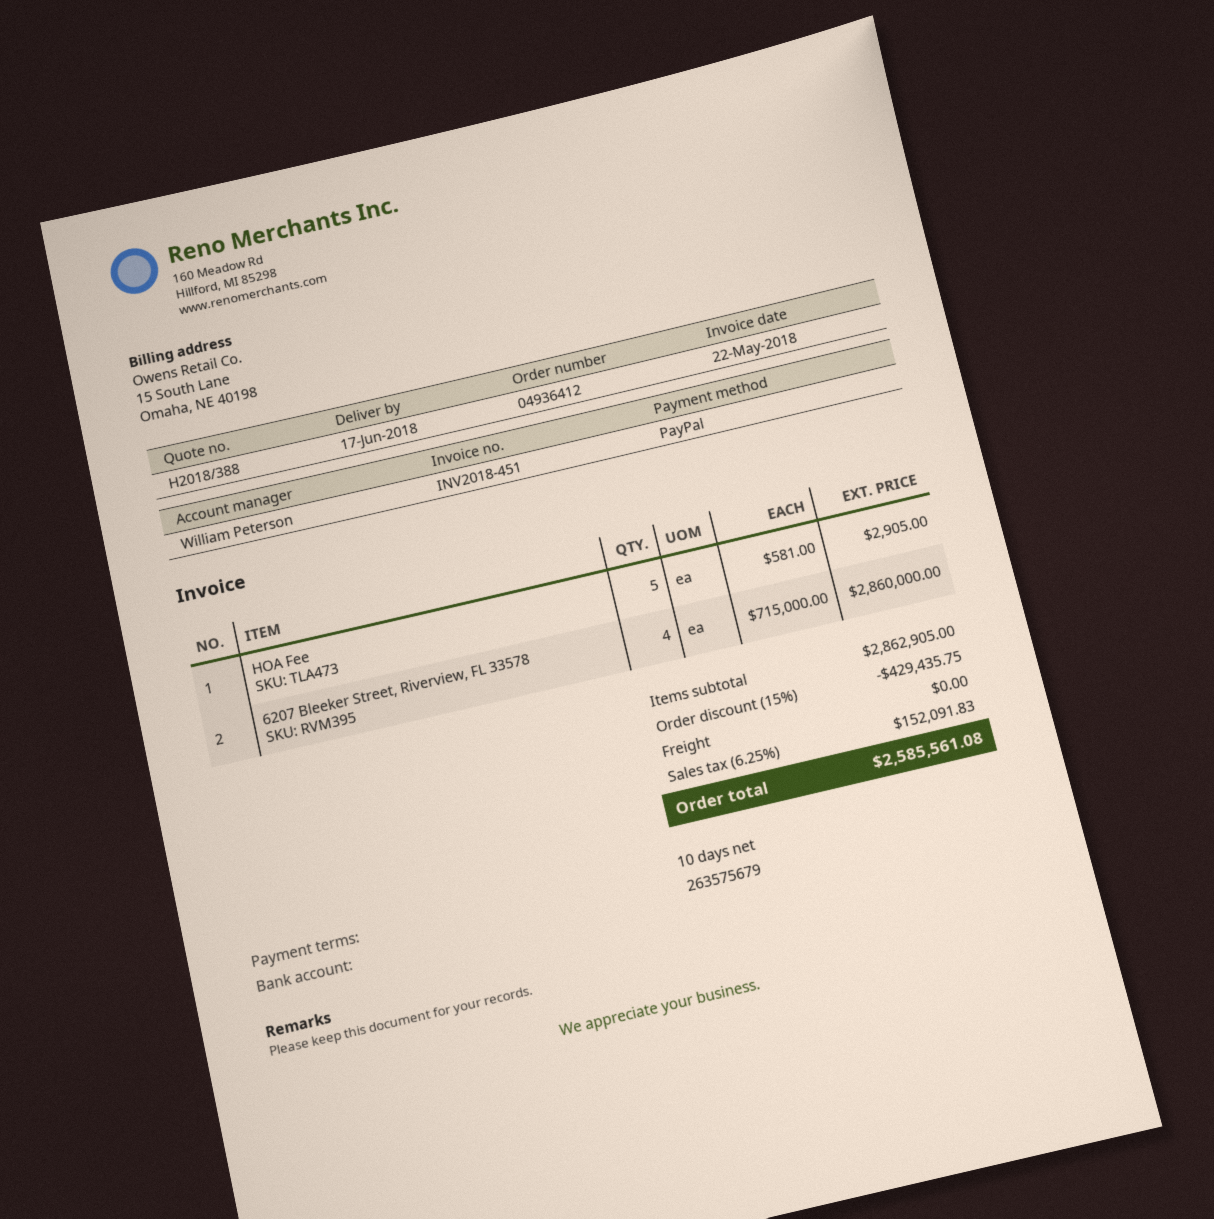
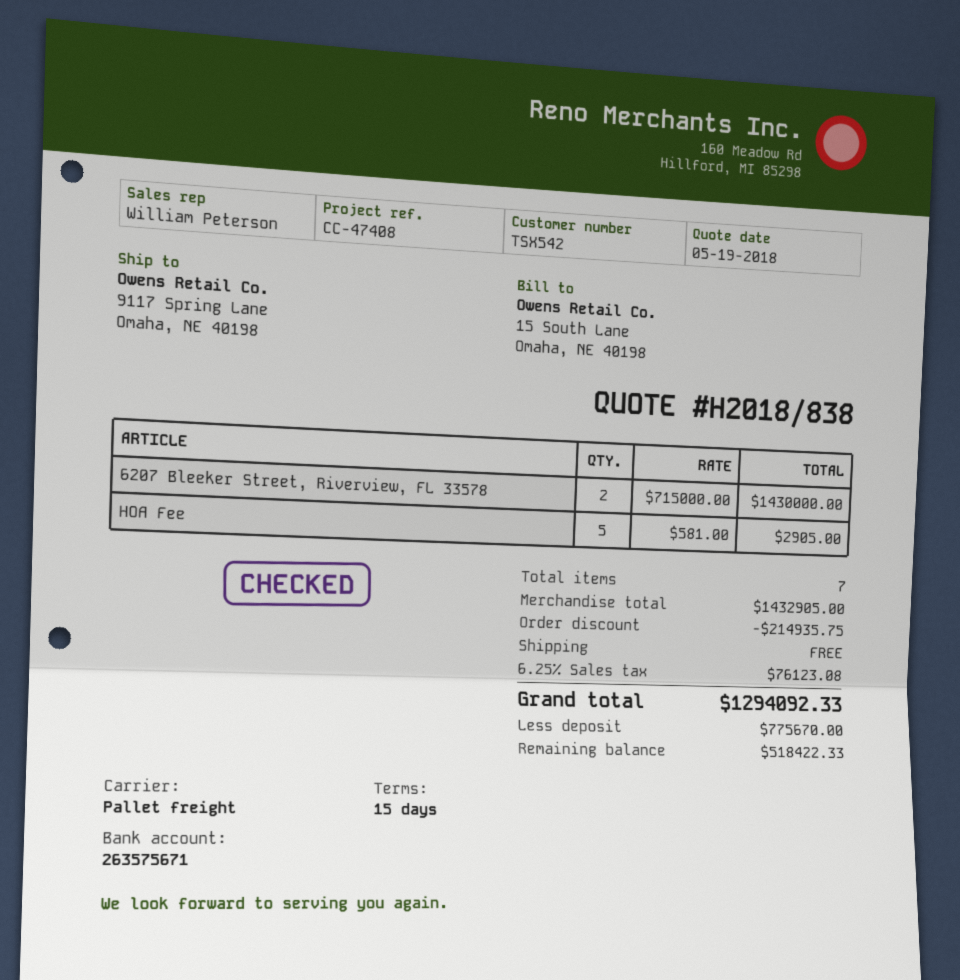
quote number: H2018/388 -> H2018/838
payment terms: 10 days -> 15 days
bank account: 263575679 -> 263575671
6207 Bleeker Street, Riverview, FL 33578: 4 x 715000.00 = 2860000.00 -> 2 x 715000.00 = 1430000.00
subtotal: 2862905.00 -> 1432905.00
discount: 429435.75 -> 214935.75
tax: 6.25% = 152091.83 -> 6.25% = 76123.08
total: 2585561.08 -> 1294092.33

